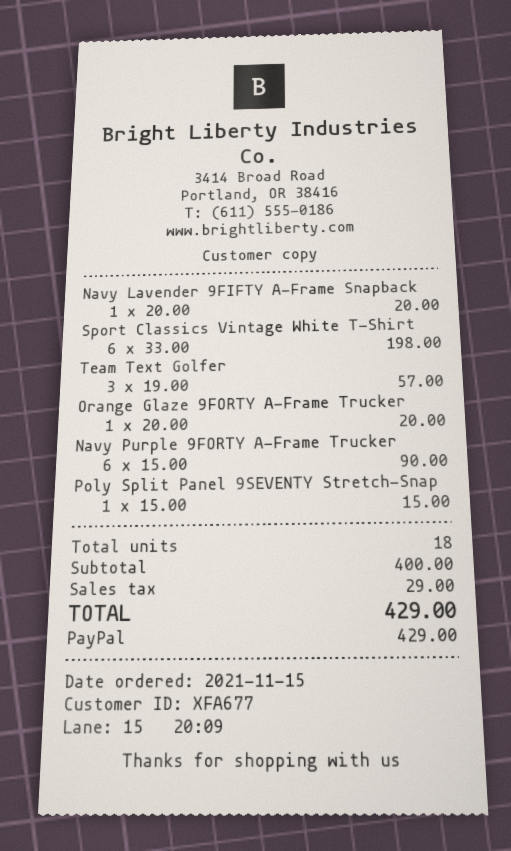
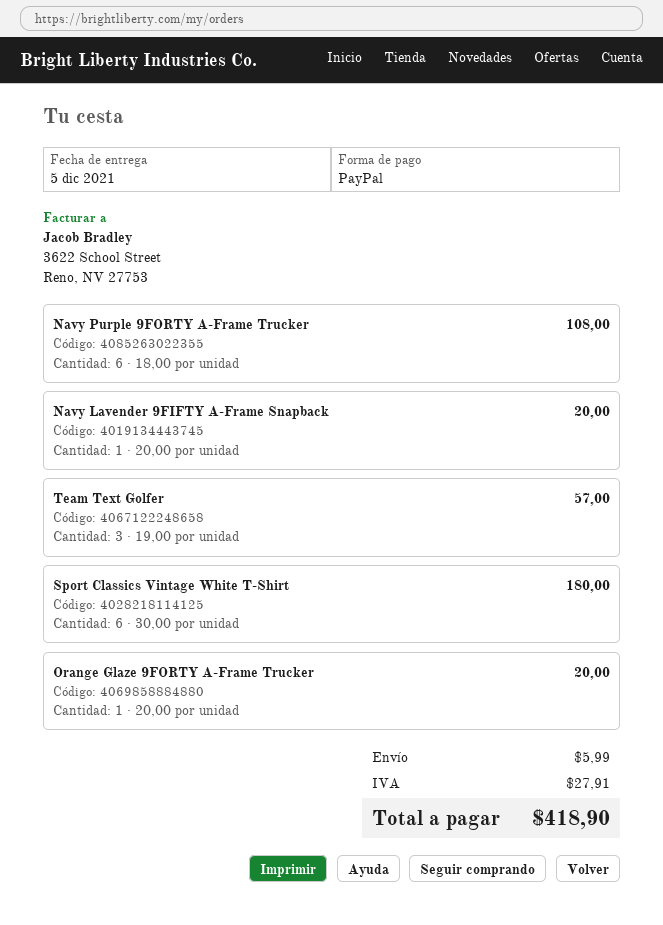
Sport Classics Vintage White T-Shirt: 6 x 33.00 = 198.00 -> 6 x 30.00 = 180.00
Navy Purple 9FORTY A-Frame Trucker: 6 x 15.00 = 90.00 -> 6 x 18.00 = 108.00
Poly Split Panel 9SEVENTY Stretch-Snap: 1 x 15.00 = 15.00 -> none
shipping: none -> 5.99
tax: 29.00 -> 27.91
total: 429.00 -> 418.90

